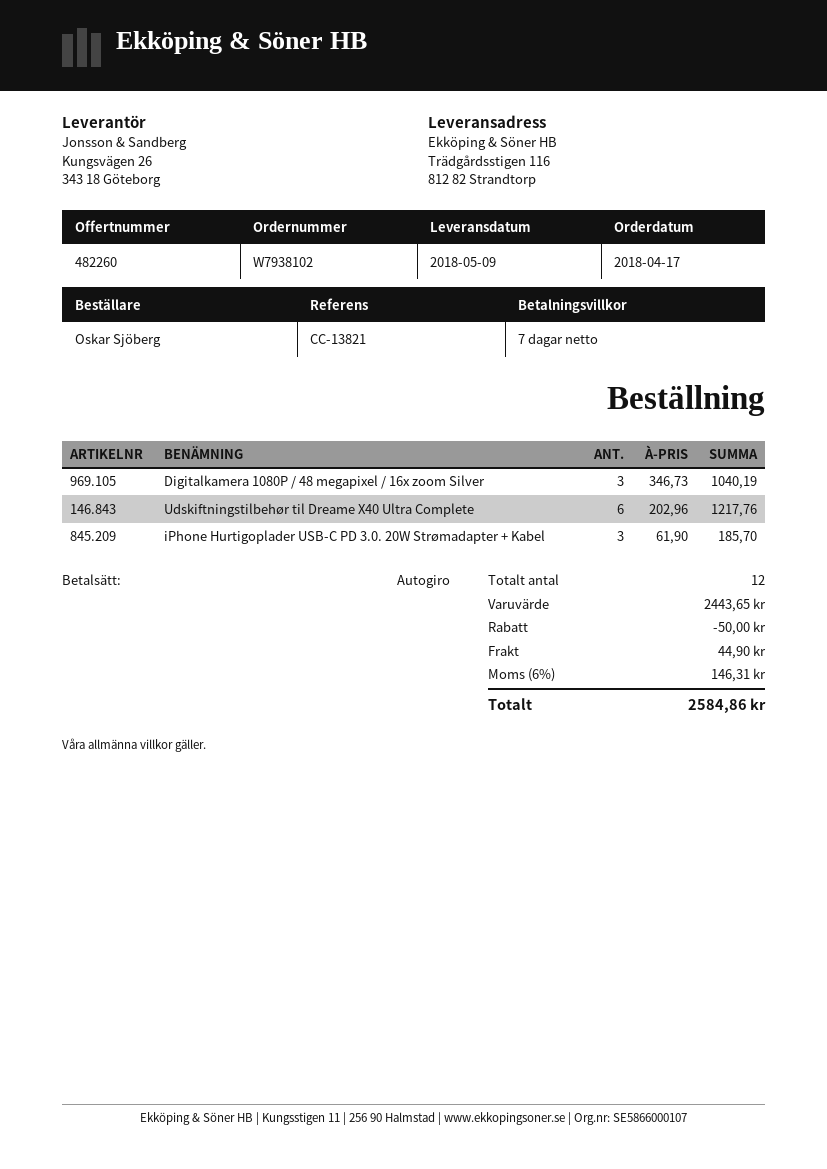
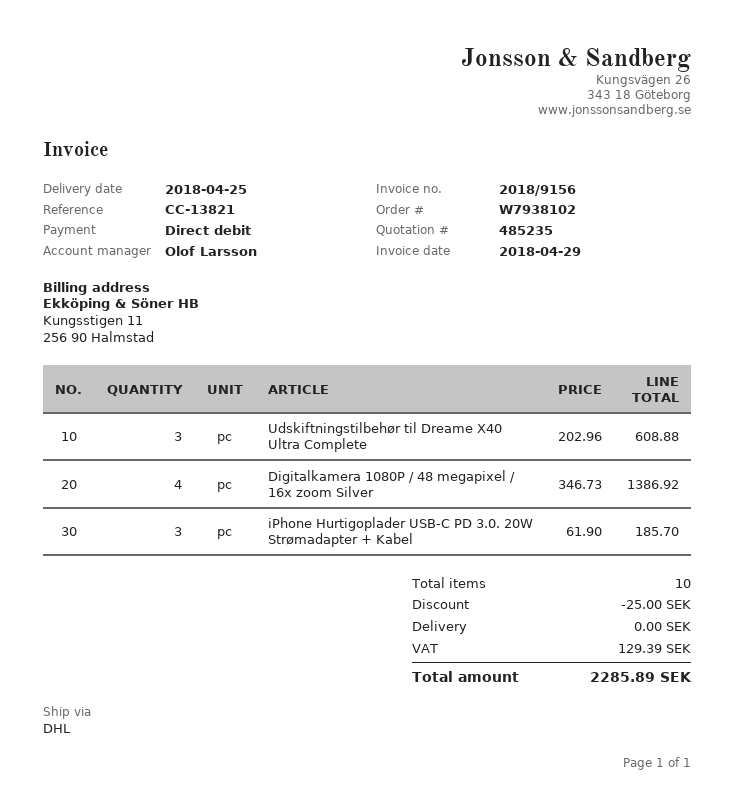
quote number: 482260 -> 485235
delivery date: 2018-05-09 -> 2018-04-25
Digitalkamera 1080P / 48 megapixel / 16x zoom Silver: 3 x 346.73 = 1040.19 -> 4 x 346.73 = 1386.92
Udskiftningstilbehør til Dreame X40 Ultra Complete: 6 x 202.96 = 1217.76 -> 3 x 202.96 = 608.88
total quantity: 12 -> 10
discount: 50.00 -> 25.00
shipping: 44.90 -> 0.00
tax: 146.31 -> 129.39
total: 2584.86 -> 2285.89

